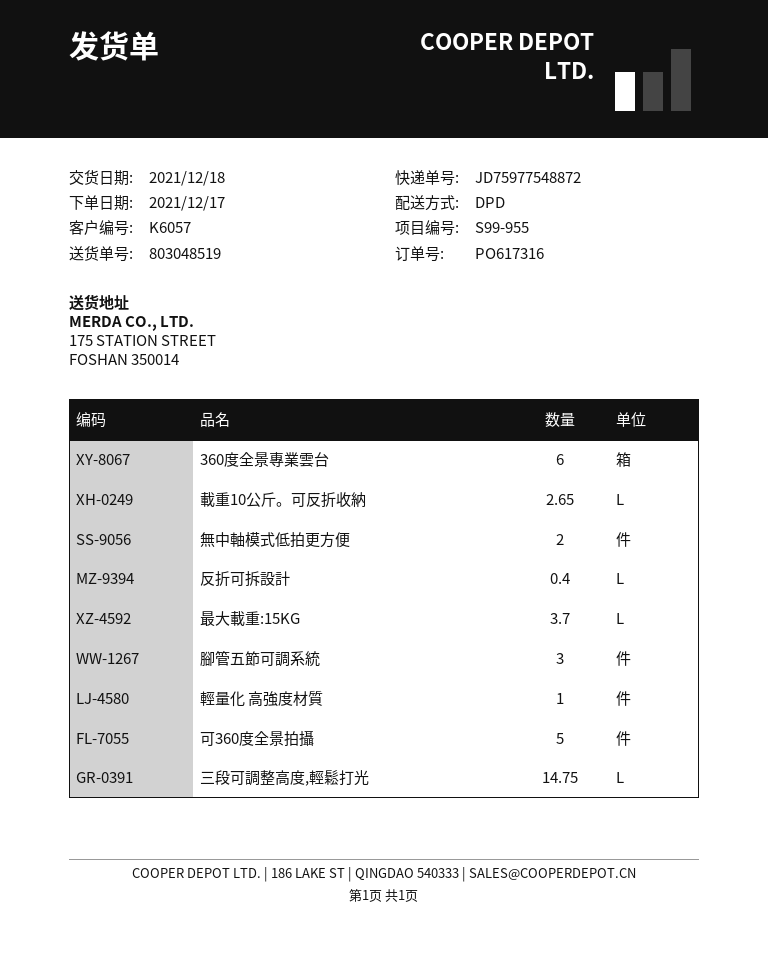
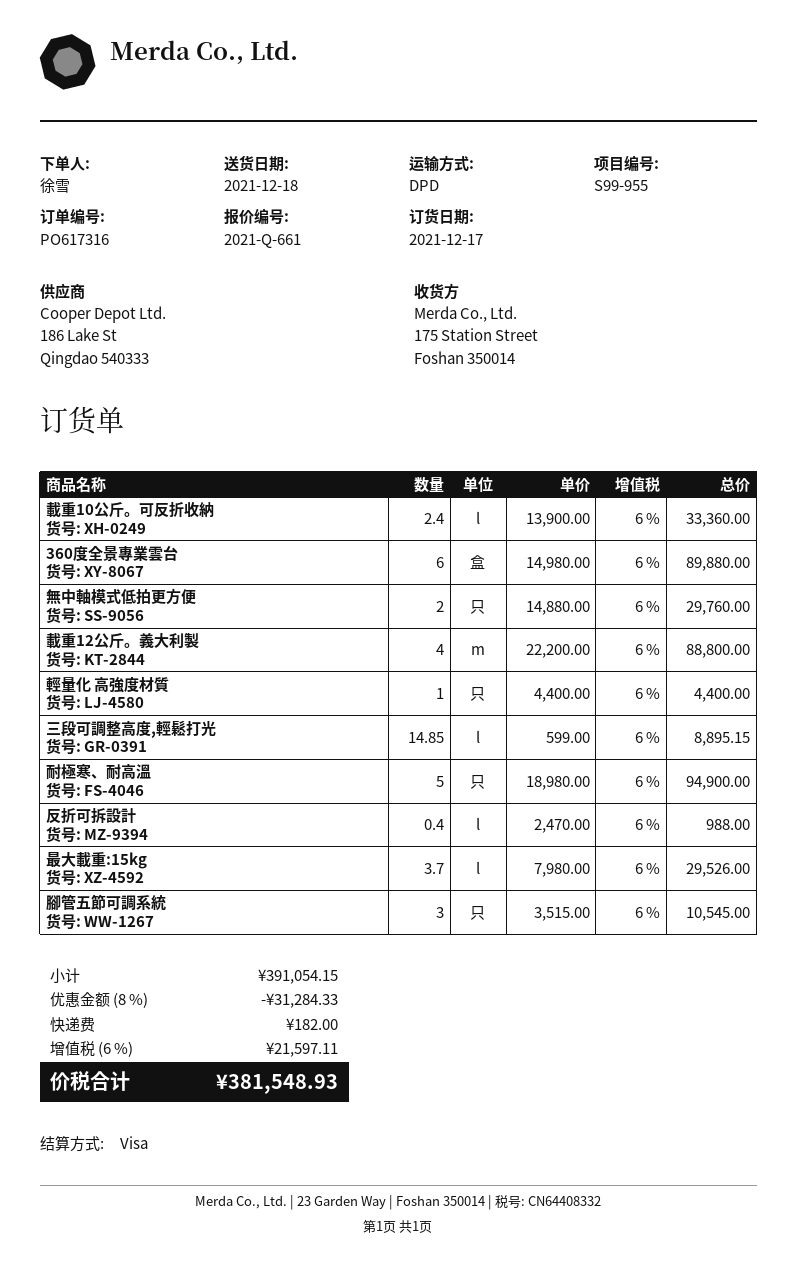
載重10公斤。可反折收納: 2.65 -> 2.4
可360度全景拍攝: 5 -> none
三段可調整高度,輕鬆打光: 14.75 -> 14.85
載重12公斤。義大利製: none -> 4
耐極寒、耐高溫: none -> 5

